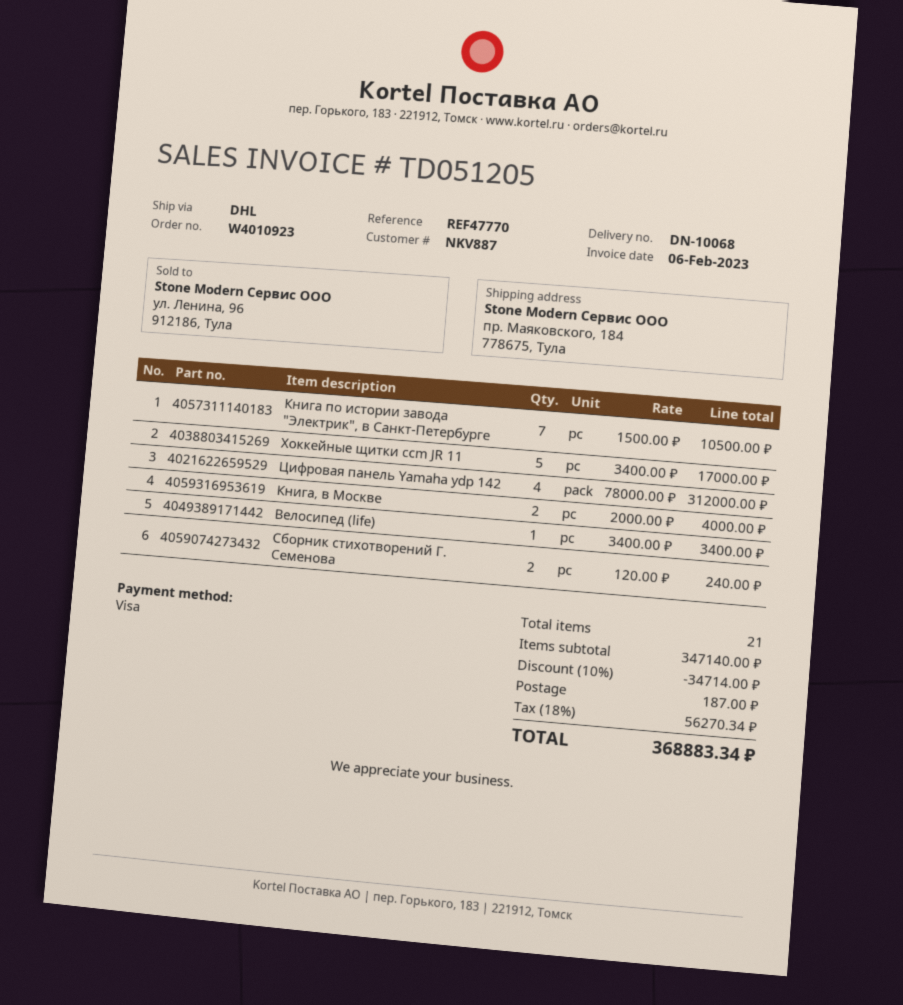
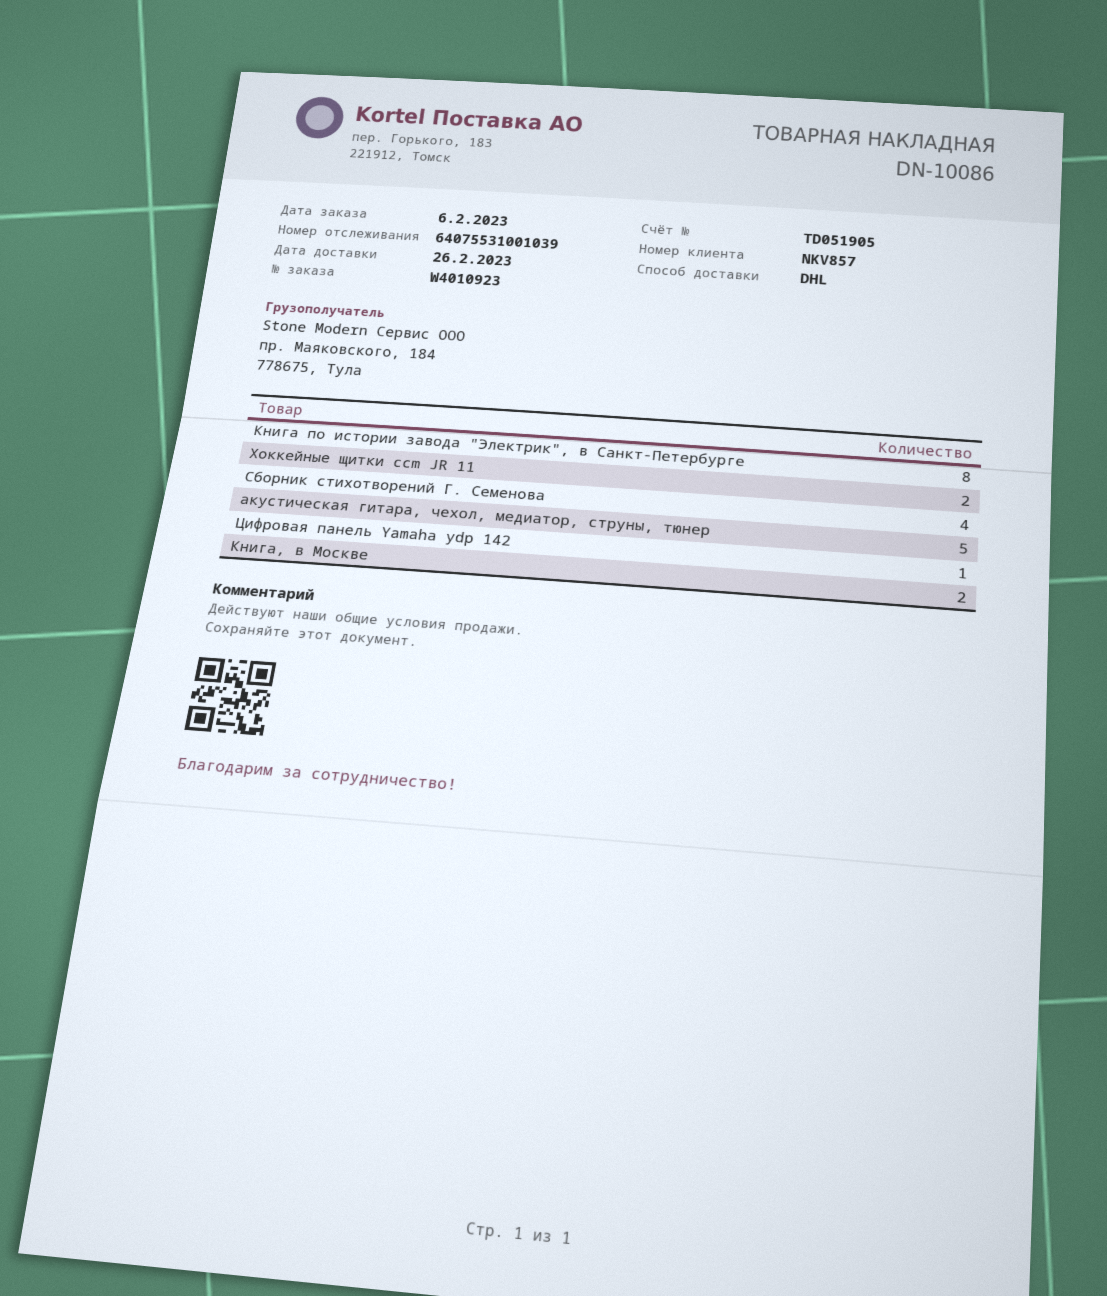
delivery note number: DN-10068 -> DN-10086
invoice number: TD051205 -> TD051905
customer number: NKV887 -> NKV857
Книга по истории завода "Электрик", в Санкт-Петербурге: 7 -> 8
Хоккейные щитки ccm JR 11: 5 -> 2
Цифровая панель Yamaha ydp 142: 4 -> 1
Велосипед (life): 1 -> none
Сборник стихотворений Г. Семенова: 2 -> 4
акустическая гитара, чехол, медиатор, струны, тюнер: none -> 5

